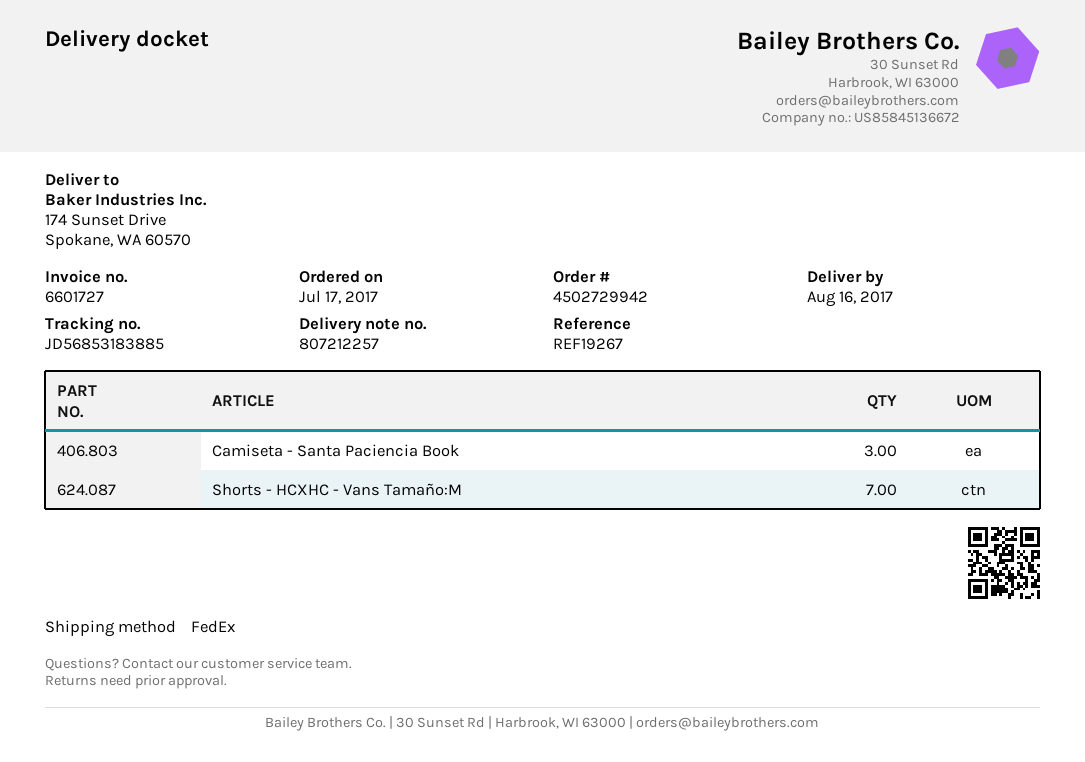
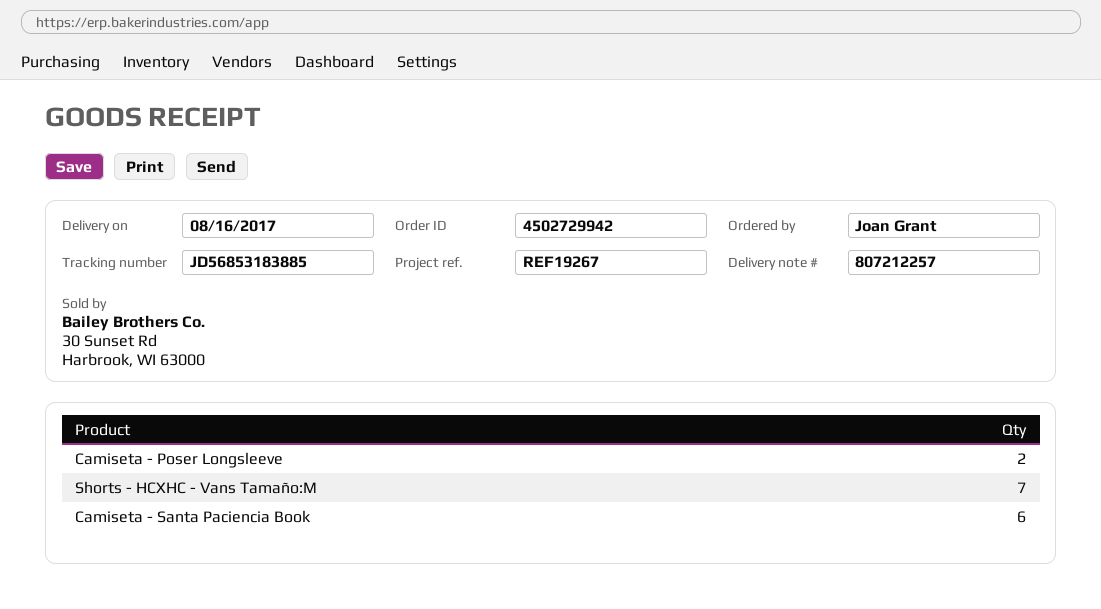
Camiseta - Santa Paciencia Book: 3 -> 6
Camiseta - Poser Longsleeve: none -> 2

